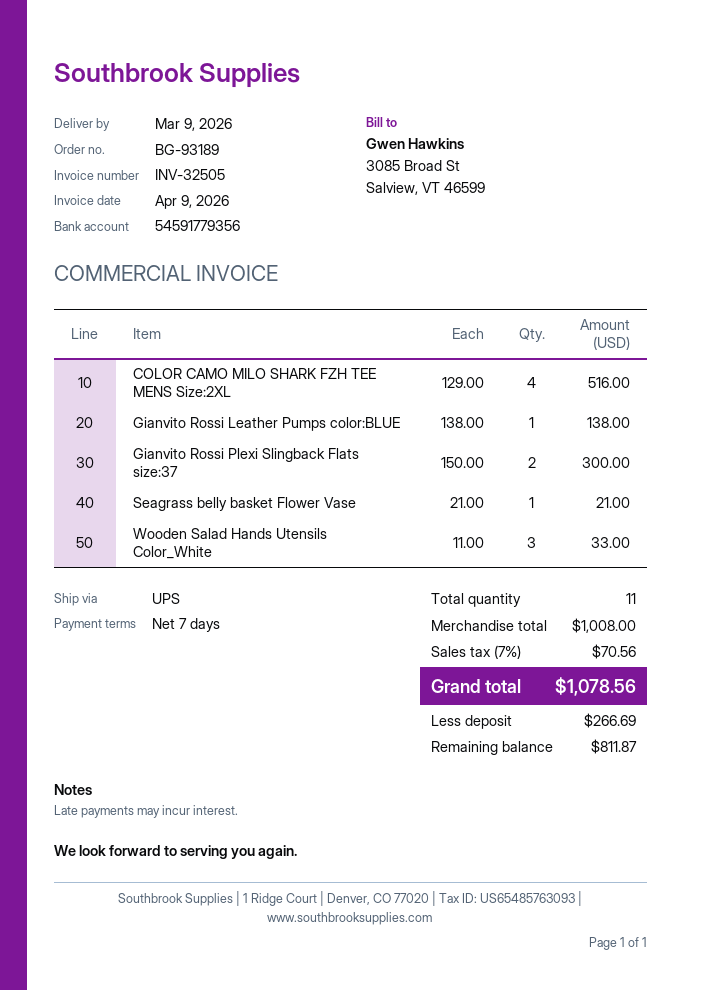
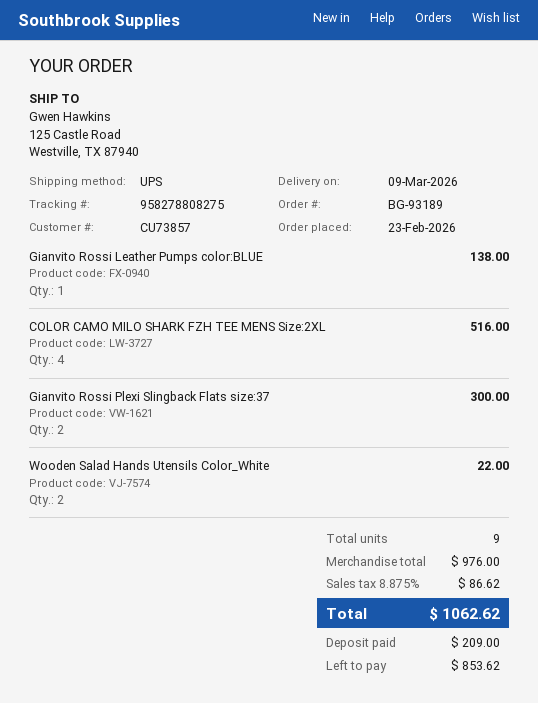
Seagrass belly basket Flower Vase: 1 for 21.00 -> none
Wooden Salad Hands Utensils Color_White: 3 for 33.00 -> 2 for 22.00
total quantity: 11 -> 9
subtotal: 1008.00 -> 976.00
tax: 7% = 70.56 -> 8.875% = 86.62
total: 1078.56 -> 1062.62
deposit: 266.69 -> 209.00
balance: 811.87 -> 853.62

